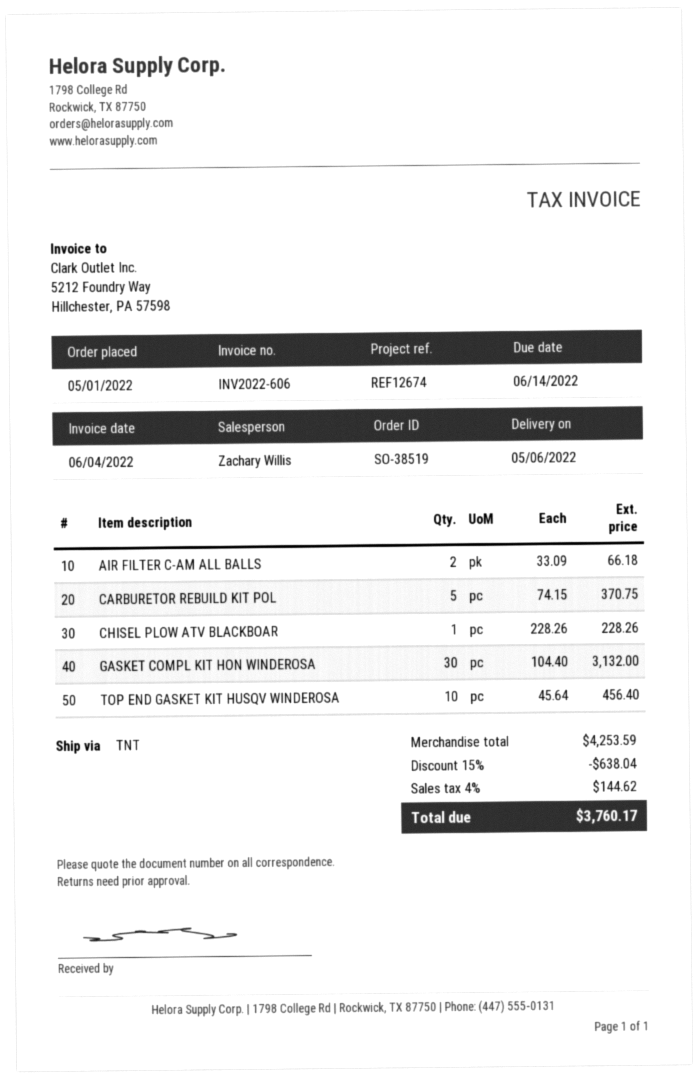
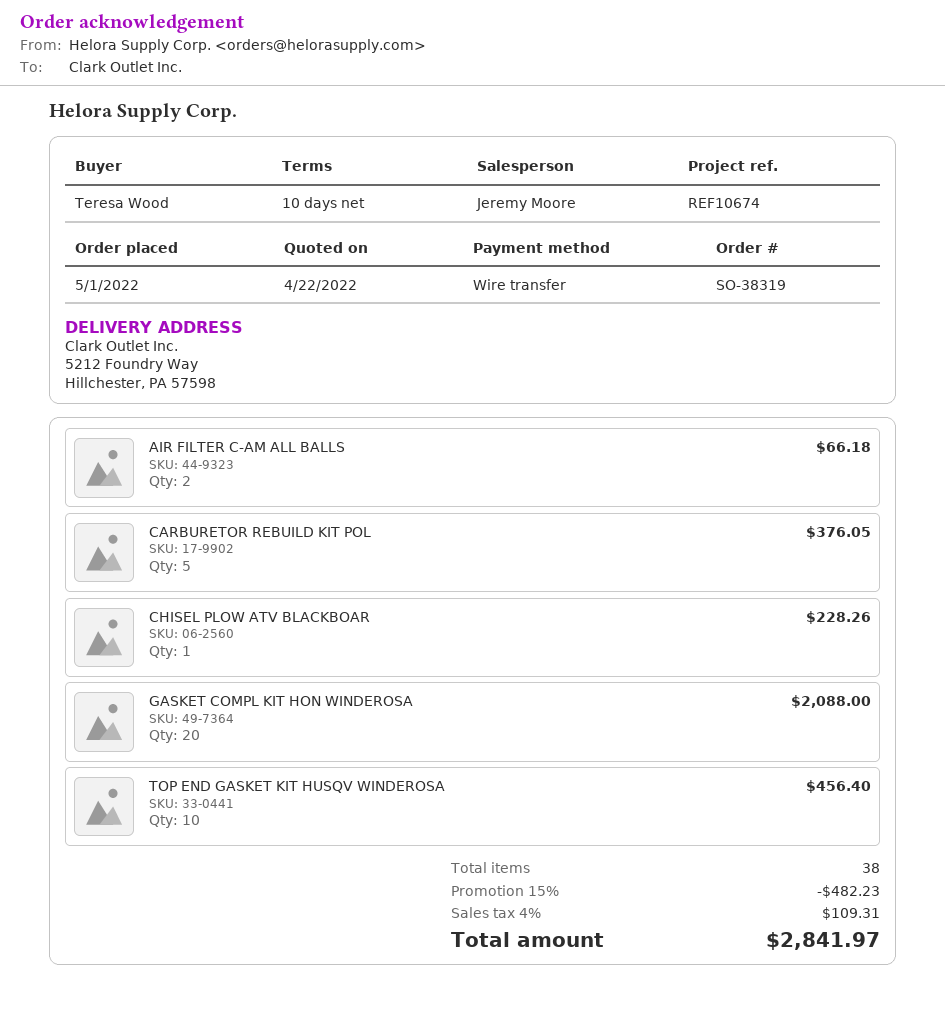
order number: SO-38519 -> SO-38319
reference: REF12674 -> REF10674
sales rep: Zachary Willis -> Jeremy Moore
CARBURETOR REBUILD KIT POL: 5 for 370.75 -> 5 for 376.05
GASKET COMPL KIT HON WINDEROSA: 30 for 3132.00 -> 20 for 2088.00
discount: 15% = 638.04 -> 15% = 482.23
tax: 4% = 144.62 -> 4% = 109.31
total: 3760.17 -> 2841.97

